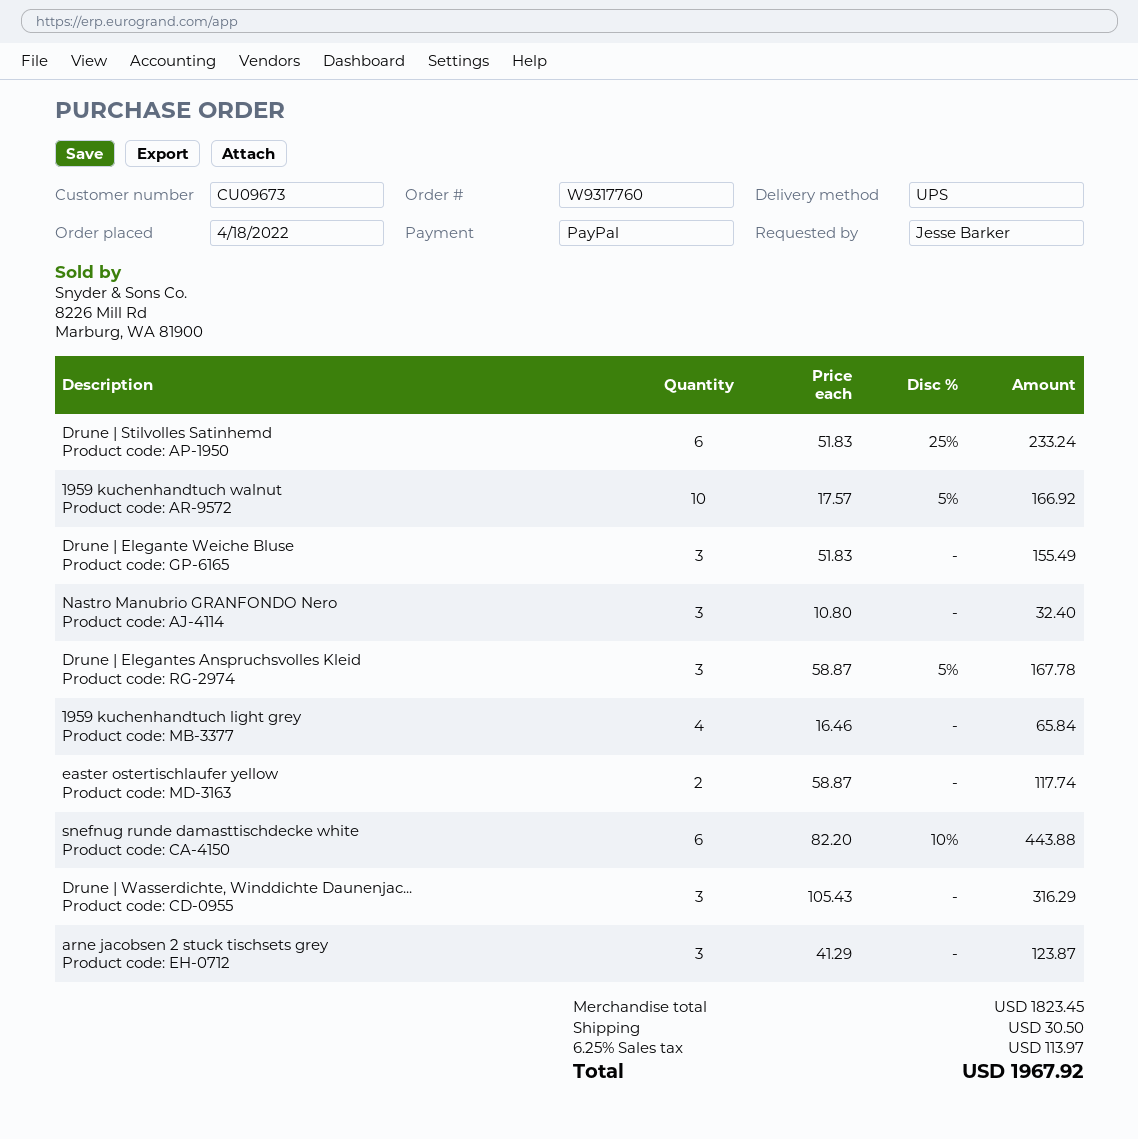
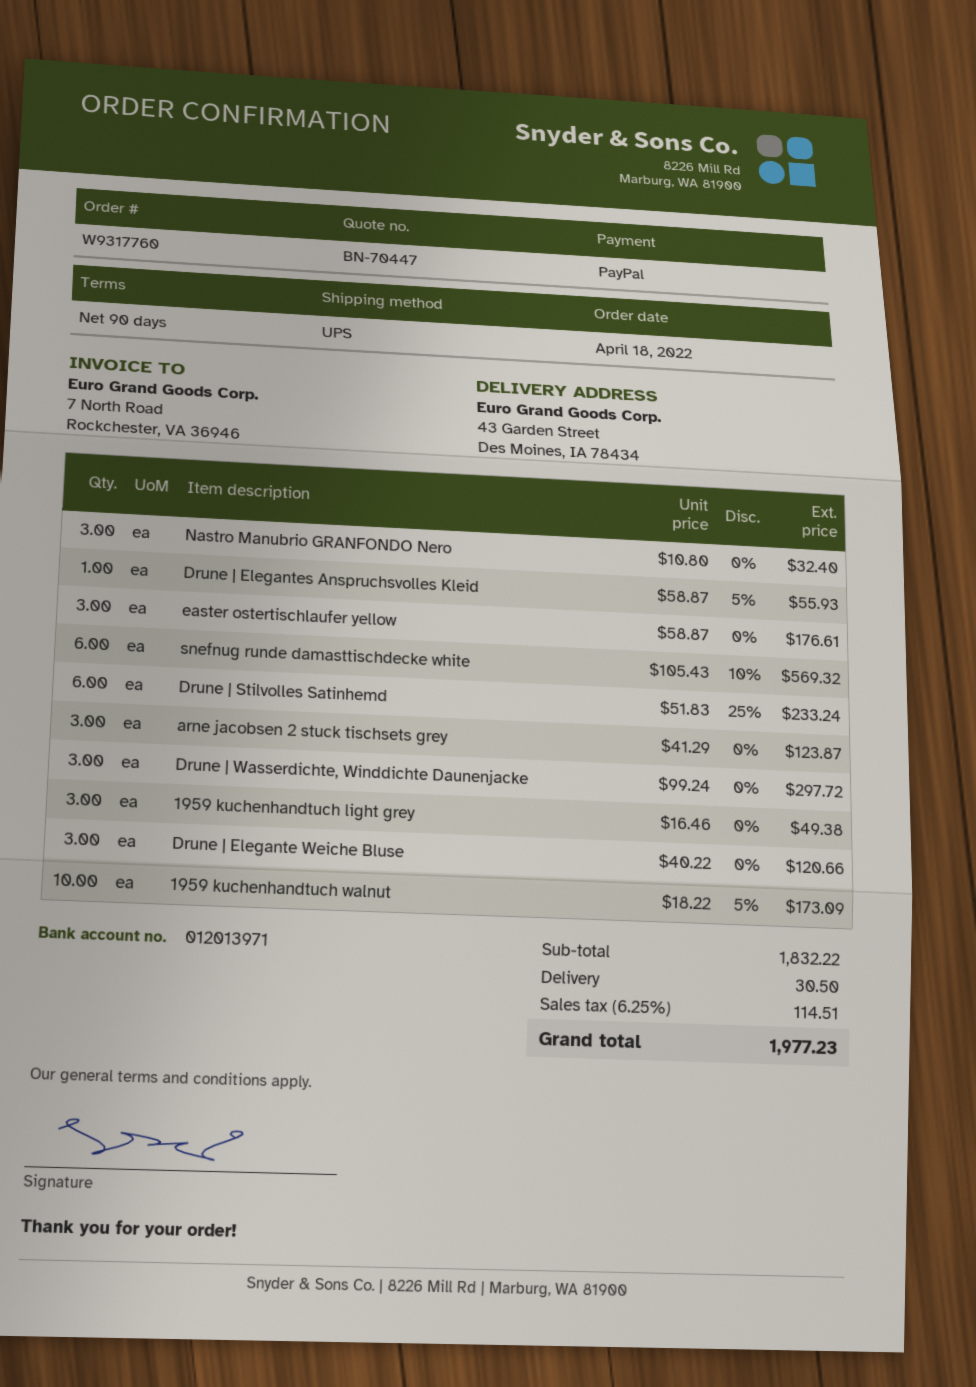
1959 kuchenhandtuch walnut: 10 x 17.57 - 5% = 166.92 -> 10 x 18.22 - 5% = 173.09
Drune | Elegante Weiche Bluse: 3 x 51.83 = 155.49 -> 3 x 40.22 = 120.66
Drune | Elegantes Anspruchsvolles Kleid: 3 x 58.87 - 5% = 167.78 -> 1 x 58.87 - 5% = 55.93
1959 kuchenhandtuch light grey: 4 x 16.46 = 65.84 -> 3 x 16.46 = 49.38
easter ostertischlaufer yellow: 2 x 58.87 = 117.74 -> 3 x 58.87 = 176.61
snefnug runde damasttischdecke white: 6 x 82.20 - 10% = 443.88 -> 6 x 105.43 - 10% = 569.32
Drune | Wasserdichte, Winddichte Daunenjac...: 3 x 105.43 = 316.29 -> 3 x 99.24 = 297.72
subtotal: 1823.45 -> 1832.22
tax: 6.25% = 113.97 -> 6.25% = 114.51
total: 1967.92 -> 1977.23

